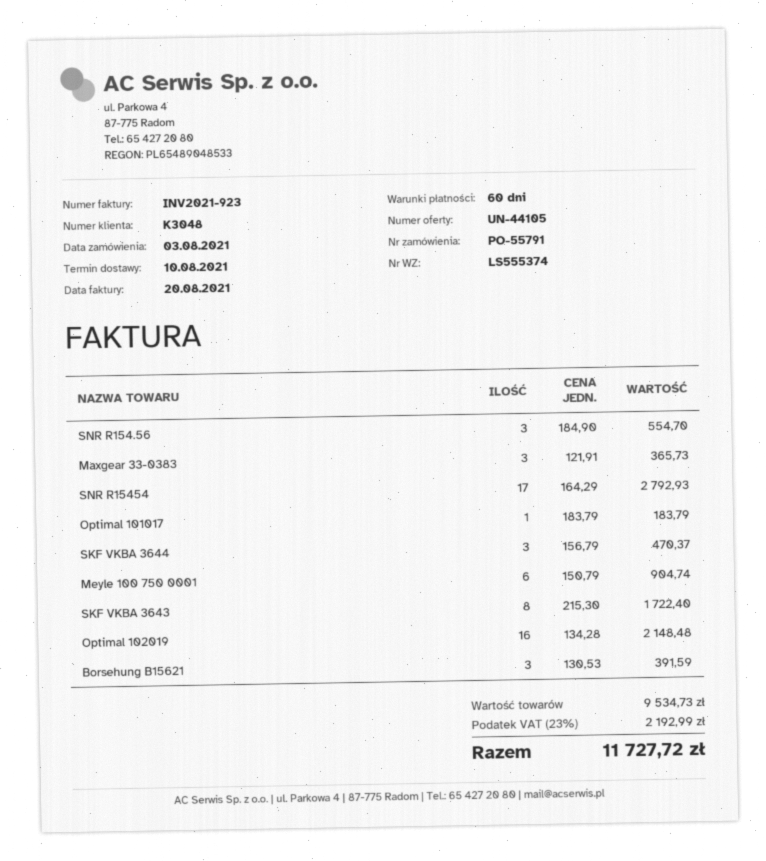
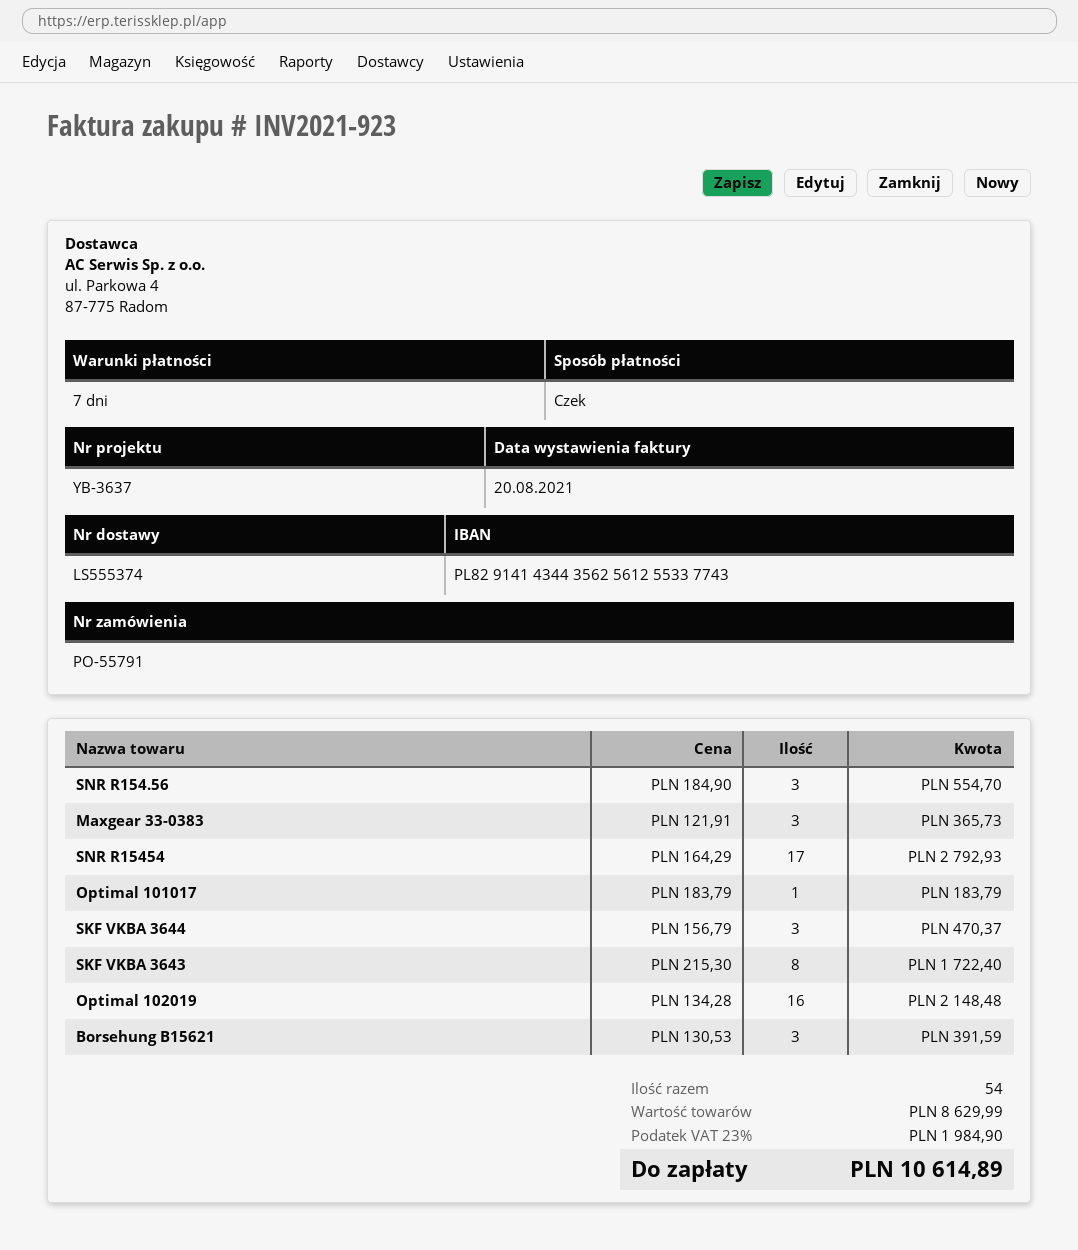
payment terms: 60 days -> 7 days
Meyle 100 750 0001: 6 x 150.79 = 904.74 -> none
subtotal: 9534.73 -> 8629.99
tax: 23% = 2192.99 -> 23% = 1984.90
total: 11727.72 -> 10614.89

